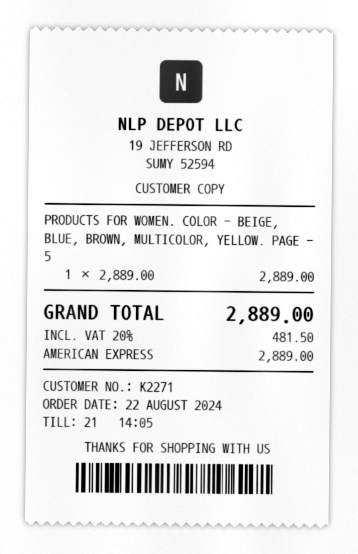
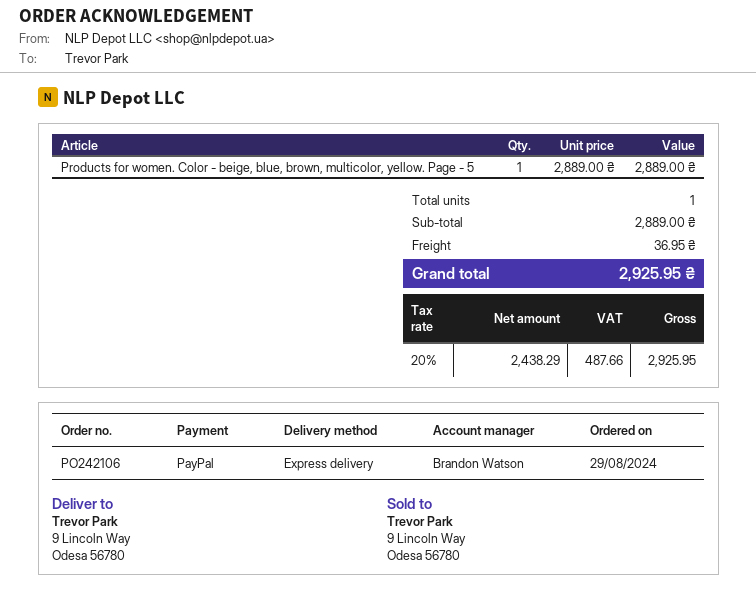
order date: 2024-08-22 -> 2024-08-29
payment method: American Express -> PayPal
shipping: none -> 36.95
tax: 20% = 481.50 -> 20% = 487.66
total: 2889.00 -> 2925.95

